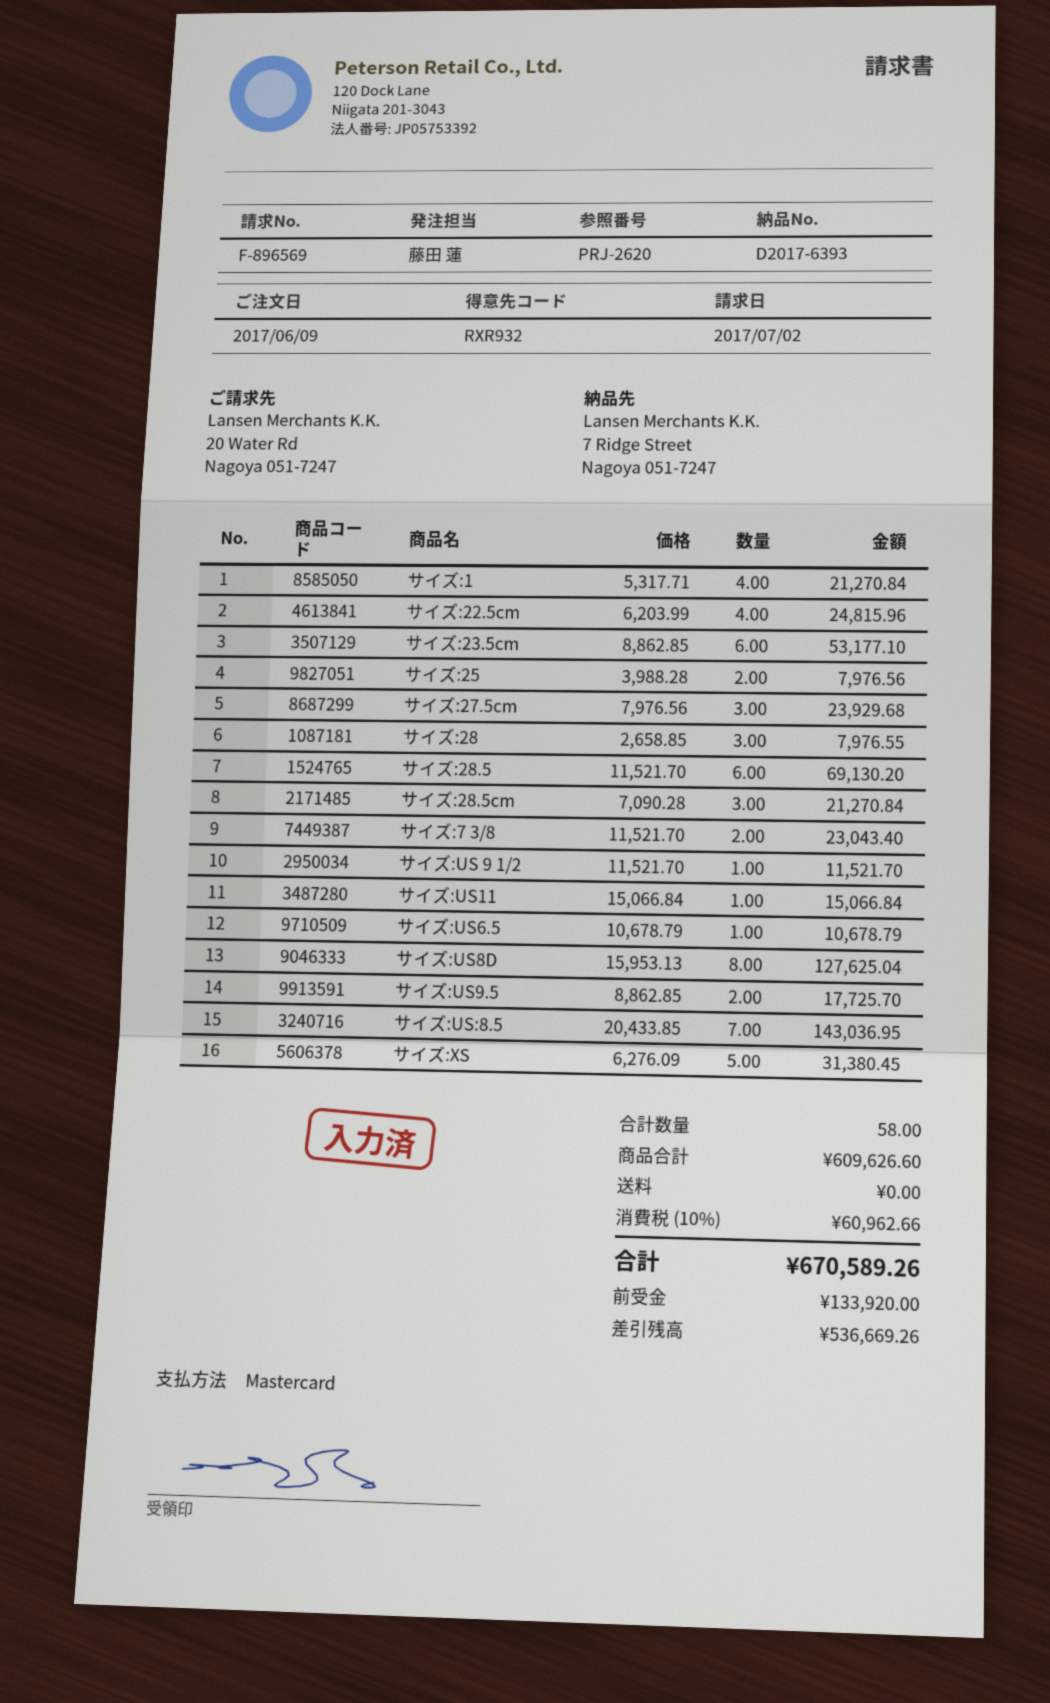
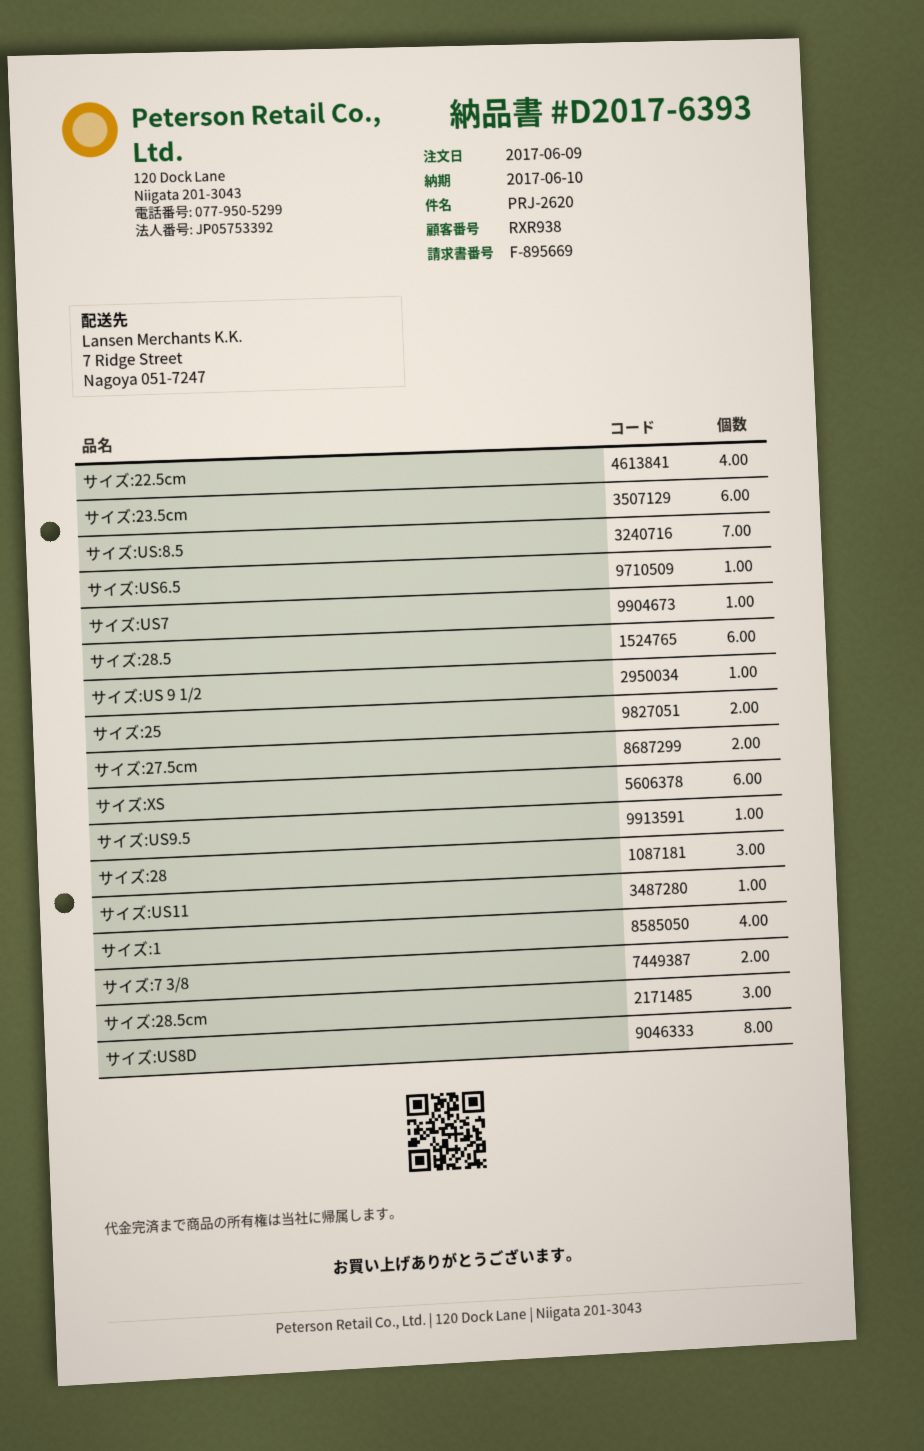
invoice number: F-896569 -> F-895669
customer number: RXR932 -> RXR938
サイズ:27.5cm: 3 -> 2
サイズ:US9.5: 2 -> 1
サイズ:XS: 5 -> 6
サイズ:US7: none -> 1

